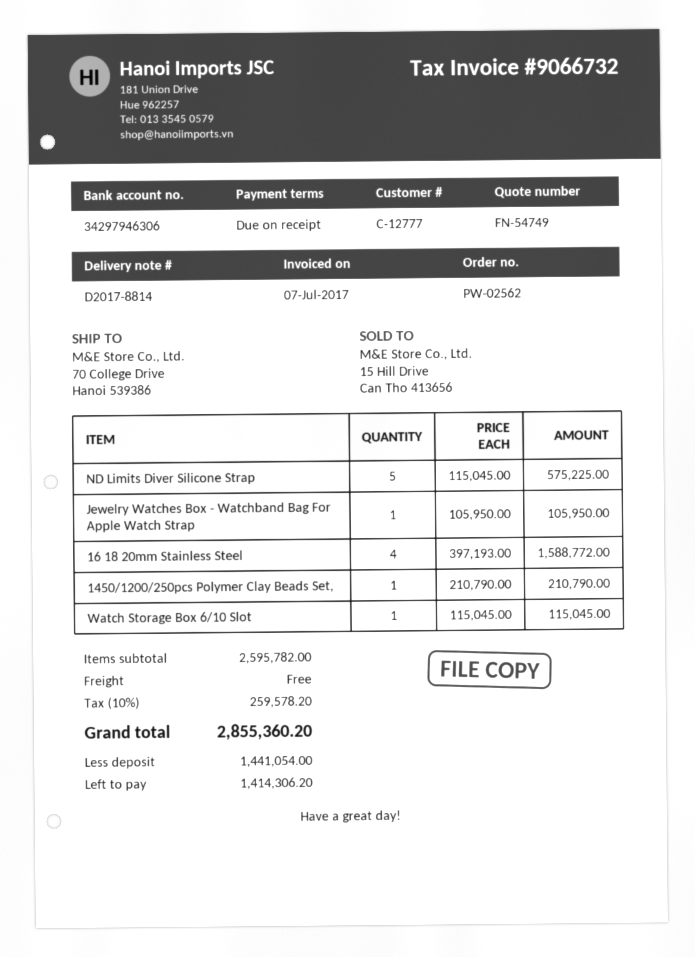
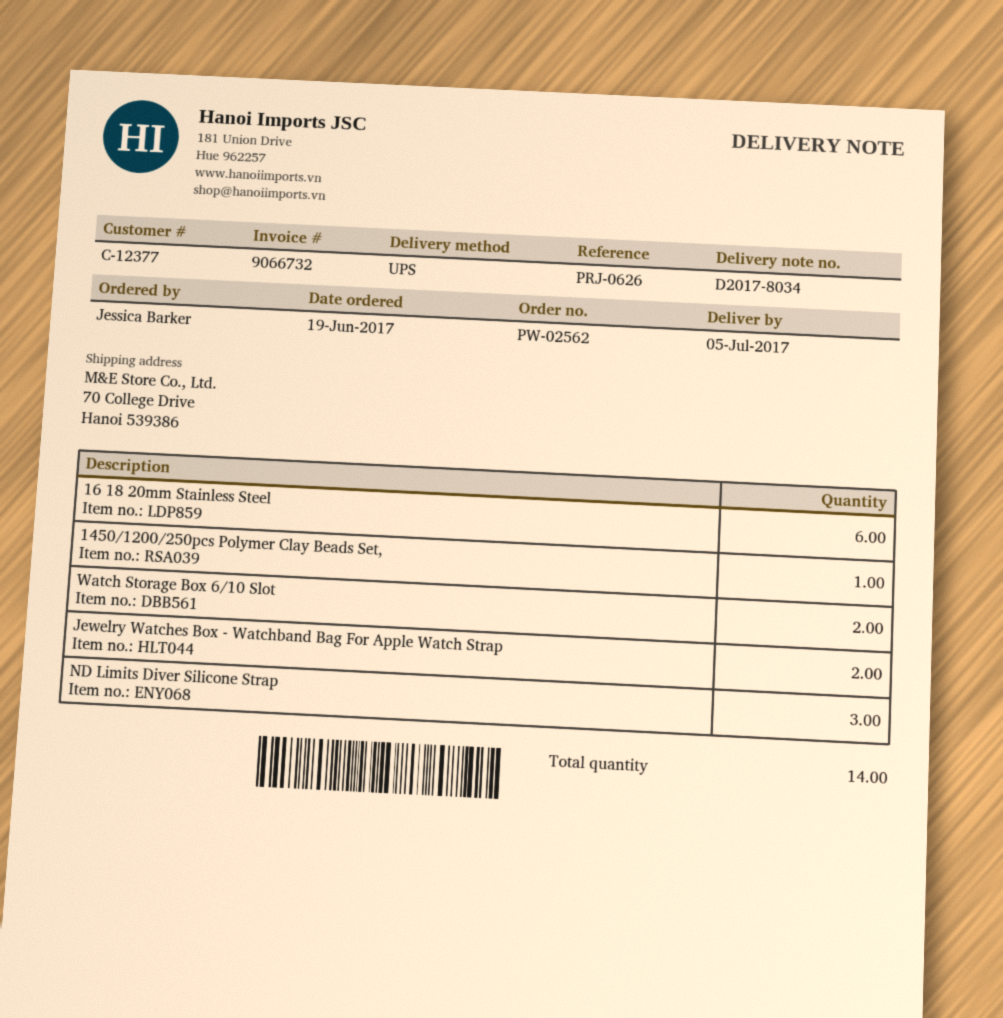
delivery note number: D2017-8814 -> D2017-8034
customer number: C-12777 -> C-12377
ND Limits Diver Silicone Strap: 5 -> 3
Jewelry Watches Box - Watchband Bag For Apple Watch Strap: 1 -> 2
16 18 20mm Stainless Steel: 4 -> 6
Watch Storage Box 6/10 Slot: 1 -> 2

